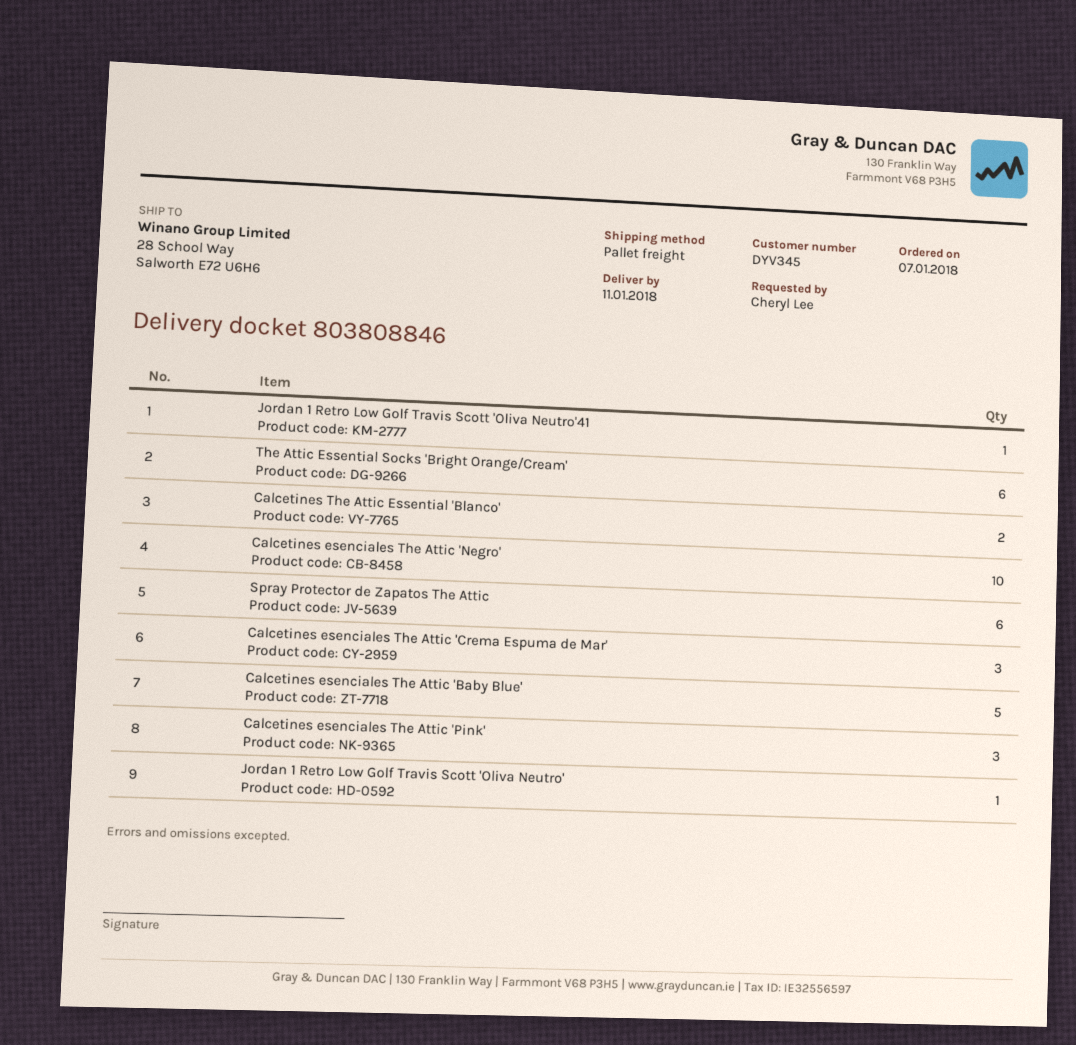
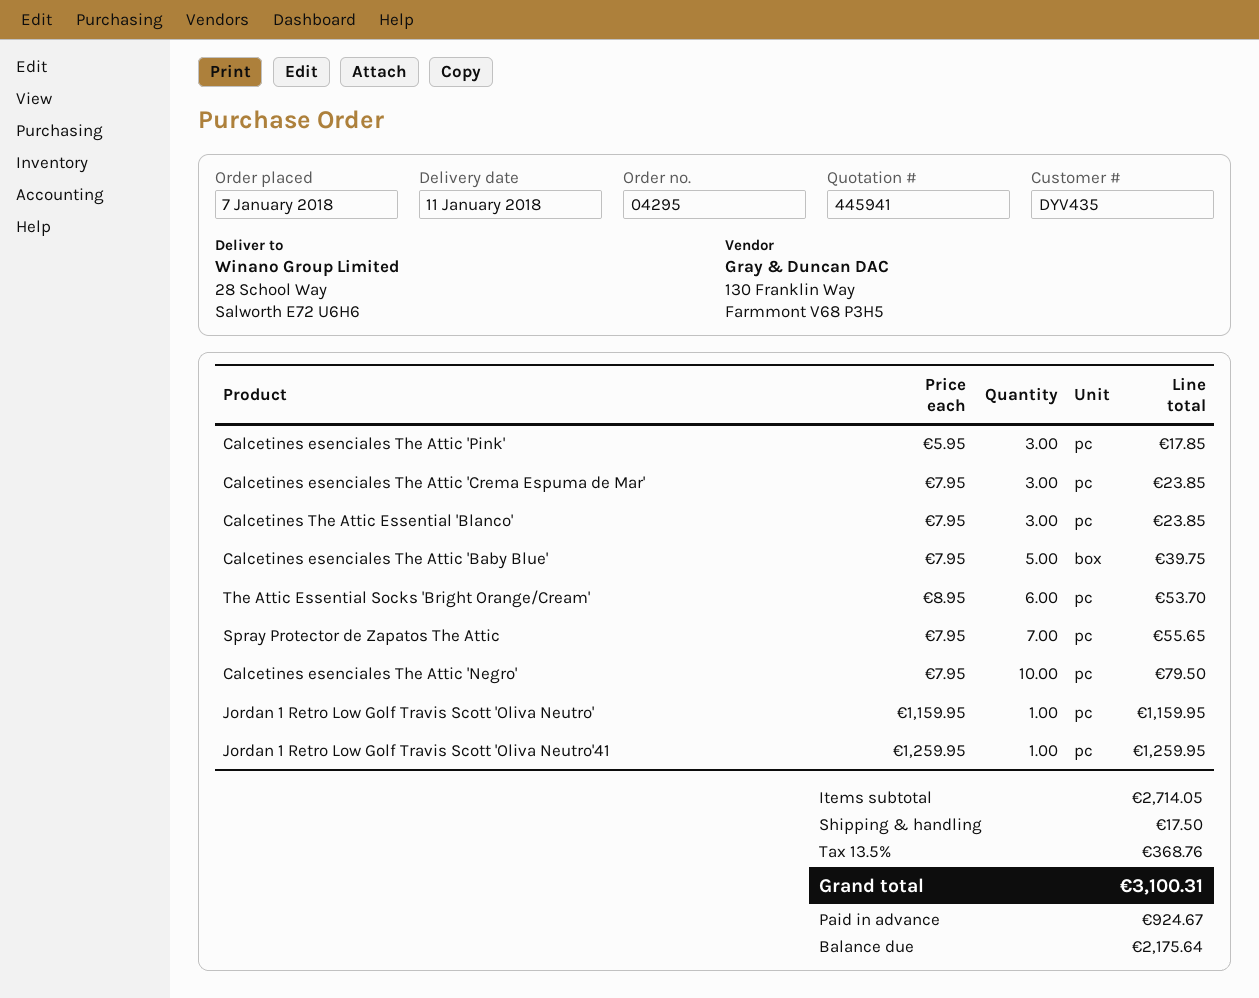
customer number: DYV345 -> DYV435
Calcetines The Attic Essential 'Blanco': 2 -> 3
Spray Protector de Zapatos The Attic: 6 -> 7

